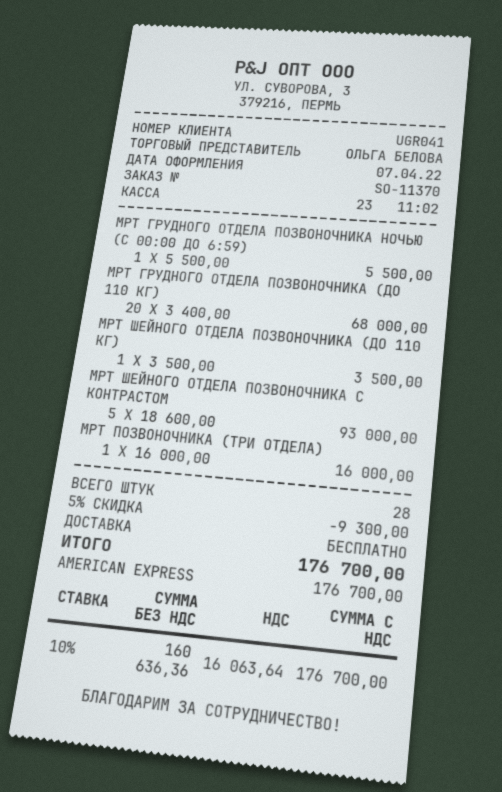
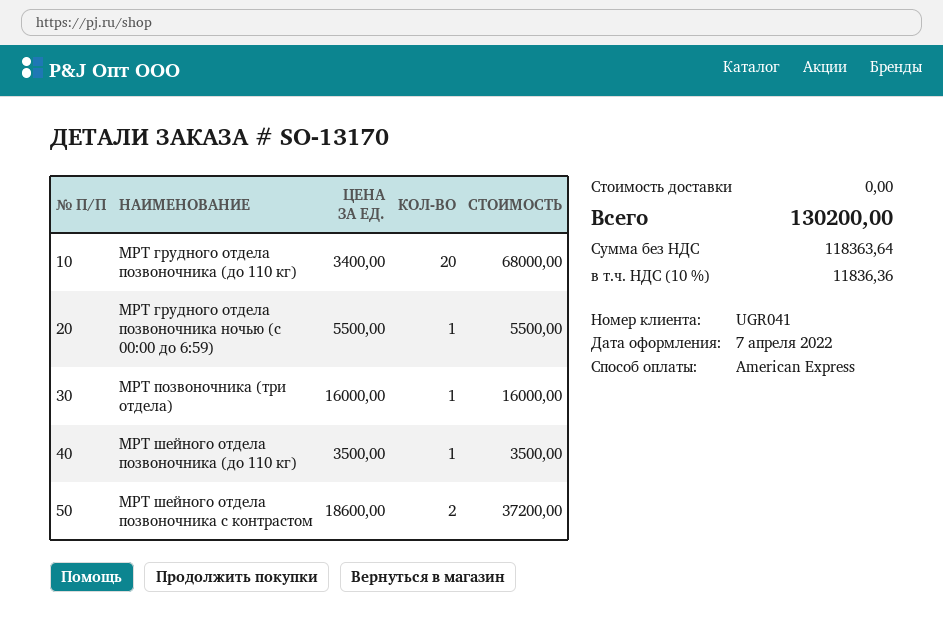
order number: SO-11370 -> SO-13170
МРТ ШЕЙНОГО ОТДЕЛА ПОЗВОНОЧНИКА С КОНТРАСТОМ: 5 x 18600.00 = 93000.00 -> 2 x 18600.00 = 37200.00
discount: 5% = 9300.00 -> none
net: 160636.36 -> 118363.64
tax: 10% = 16063.64 -> 10% = 11836.36
total: 176700.00 -> 130200.00

